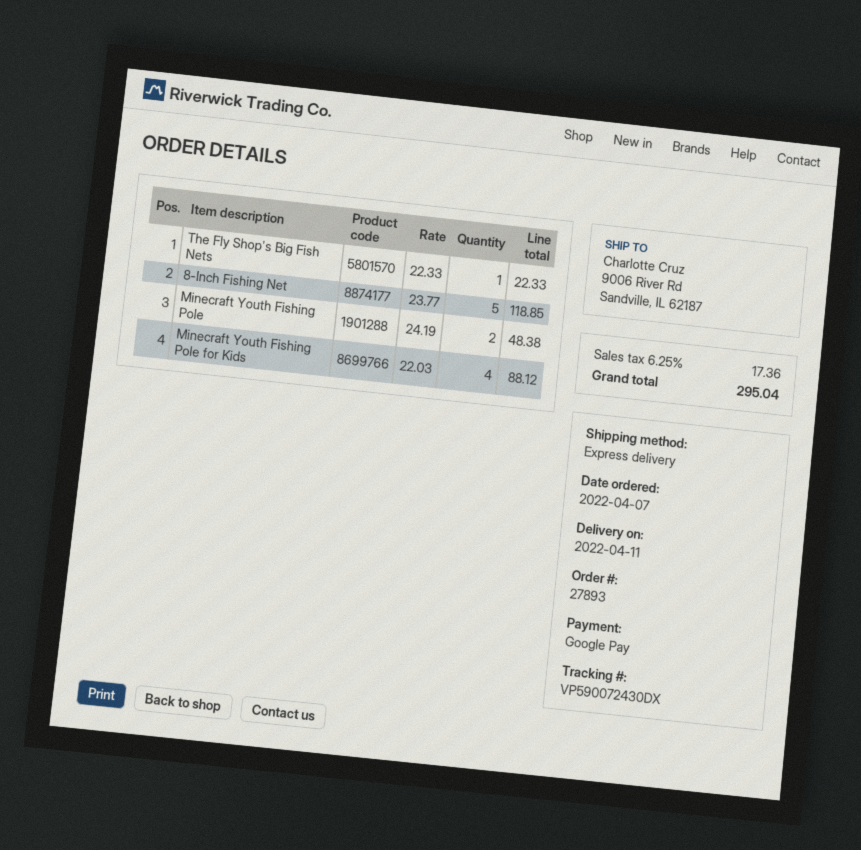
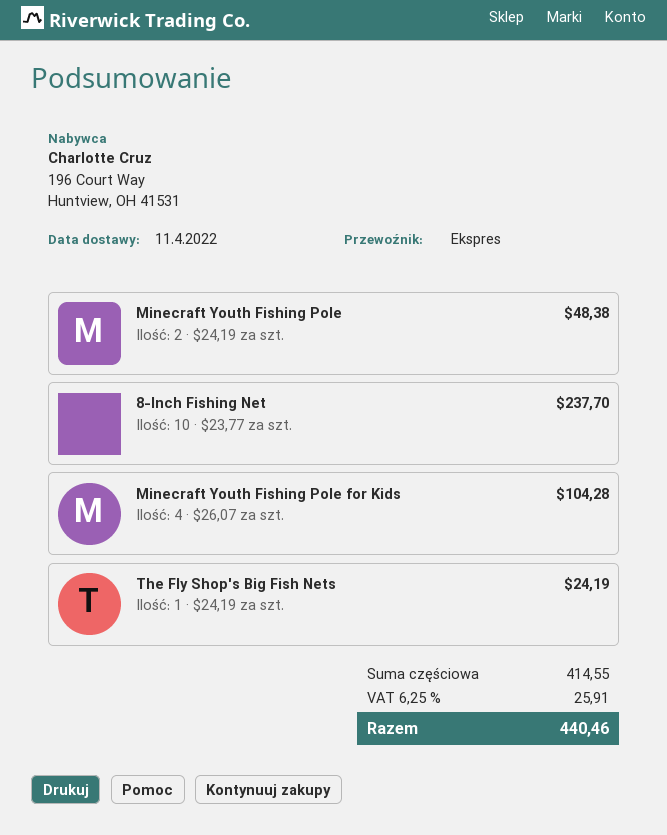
The Fly Shop's Big Fish Nets: 1 x 22.33 = 22.33 -> 1 x 24.19 = 24.19
8-Inch Fishing Net: 5 x 23.77 = 118.85 -> 10 x 23.77 = 237.70
Minecraft Youth Fishing Pole for Kids: 4 x 22.03 = 88.12 -> 4 x 26.07 = 104.28
tax: 6.25% = 17.36 -> 6.25% = 25.91
total: 295.04 -> 440.46

